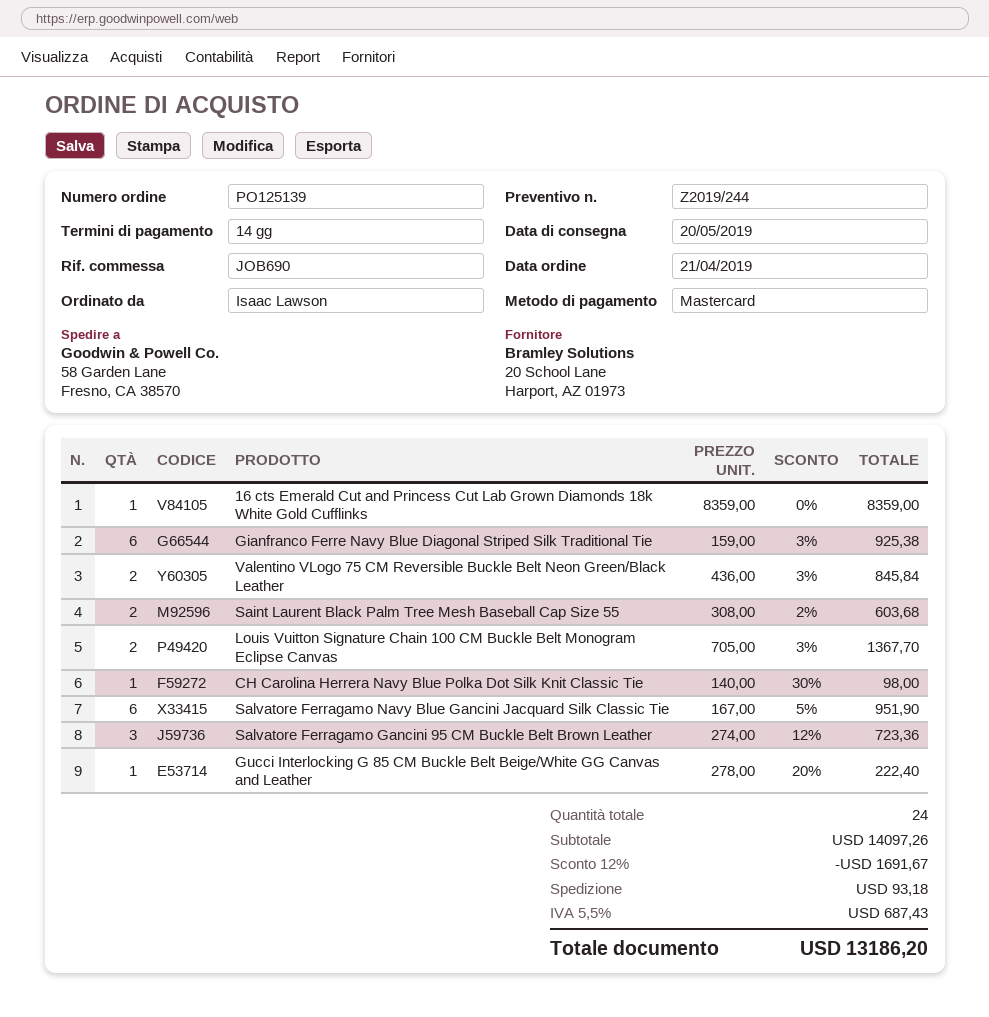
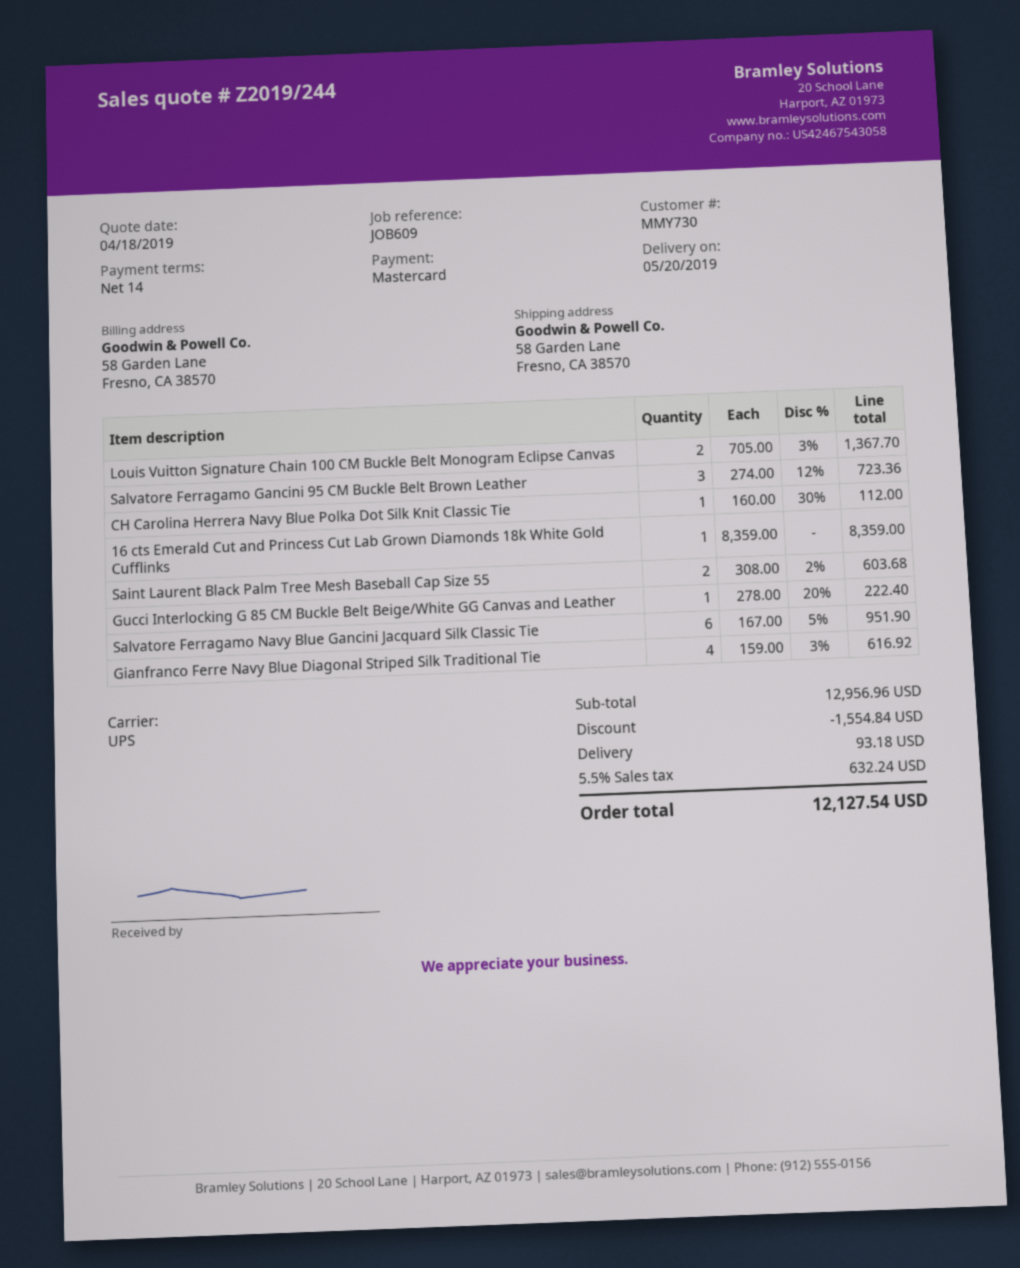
reference: JOB690 -> JOB609
Gianfranco Ferre Navy Blue Diagonal Striped Silk Traditional Tie: 6 x 159.00 - 3% = 925.38 -> 4 x 159.00 - 3% = 616.92
Valentino VLogo 75 CM Reversible Buckle Belt Neon Green/Black Leather: 2 x 436.00 - 3% = 845.84 -> none
CH Carolina Herrera Navy Blue Polka Dot Silk Knit Classic Tie: 1 x 140.00 - 30% = 98.00 -> 1 x 160.00 - 30% = 112.00
subtotal: 14097.26 -> 12956.96
discount: 1691.67 -> 1554.84
tax: 5.5% = 687.43 -> 5.5% = 632.24
total: 13186.20 -> 12127.54

